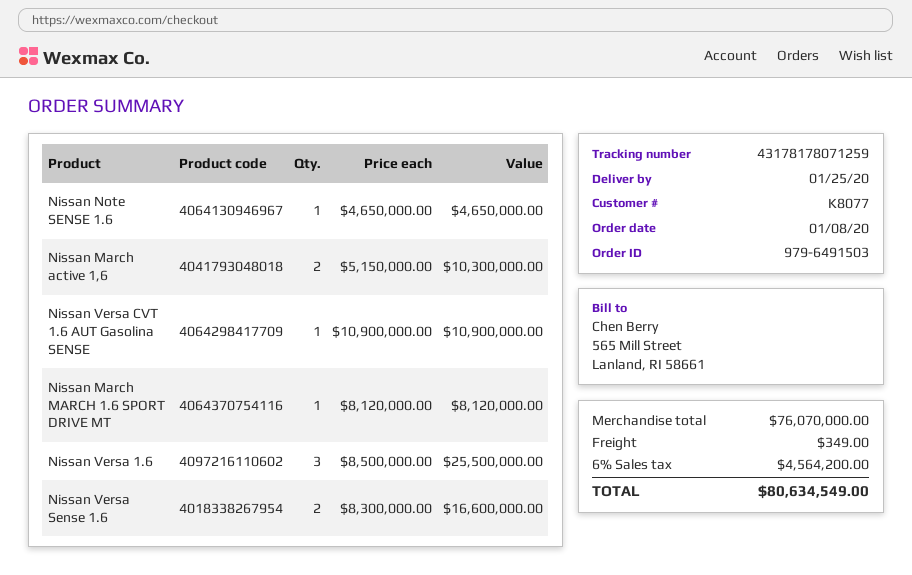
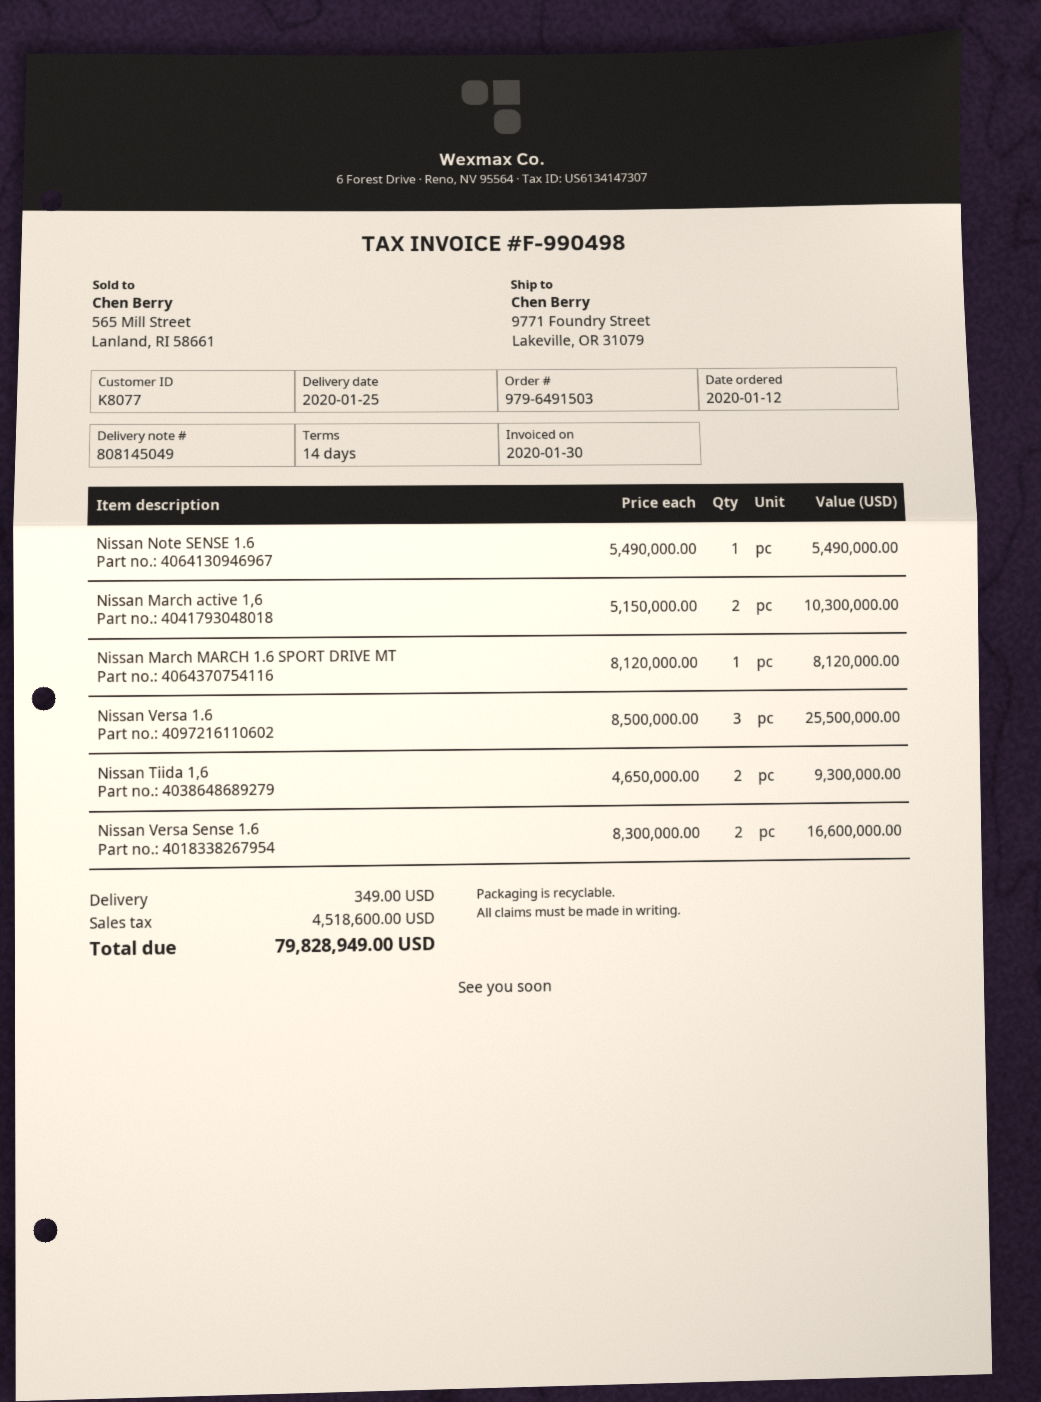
order date: 2020-01-08 -> 2020-01-12
Nissan Note SENSE 1.6: 1 x 4650000.00 = 4650000.00 -> 1 x 5490000.00 = 5490000.00
Nissan Versa CVT 1.6 AUT Gasolina SENSE: 1 x 10900000.00 = 10900000.00 -> none
Nissan Tiida 1,6: none -> 2 x 4650000.00 = 9300000.00
tax: 4564200.00 -> 4518600.00
total: 80634549.00 -> 79828949.00

